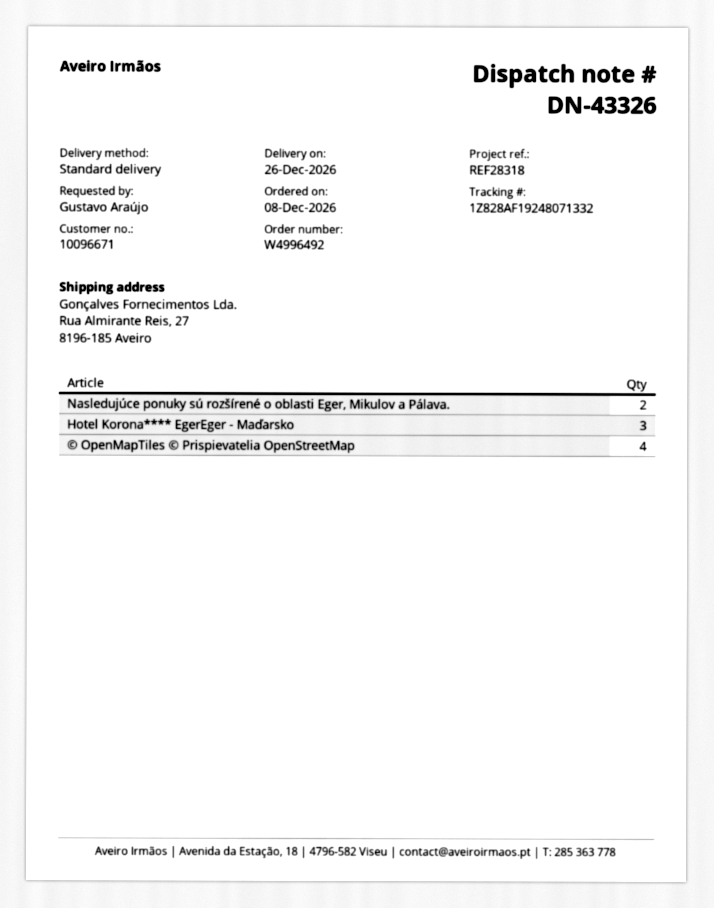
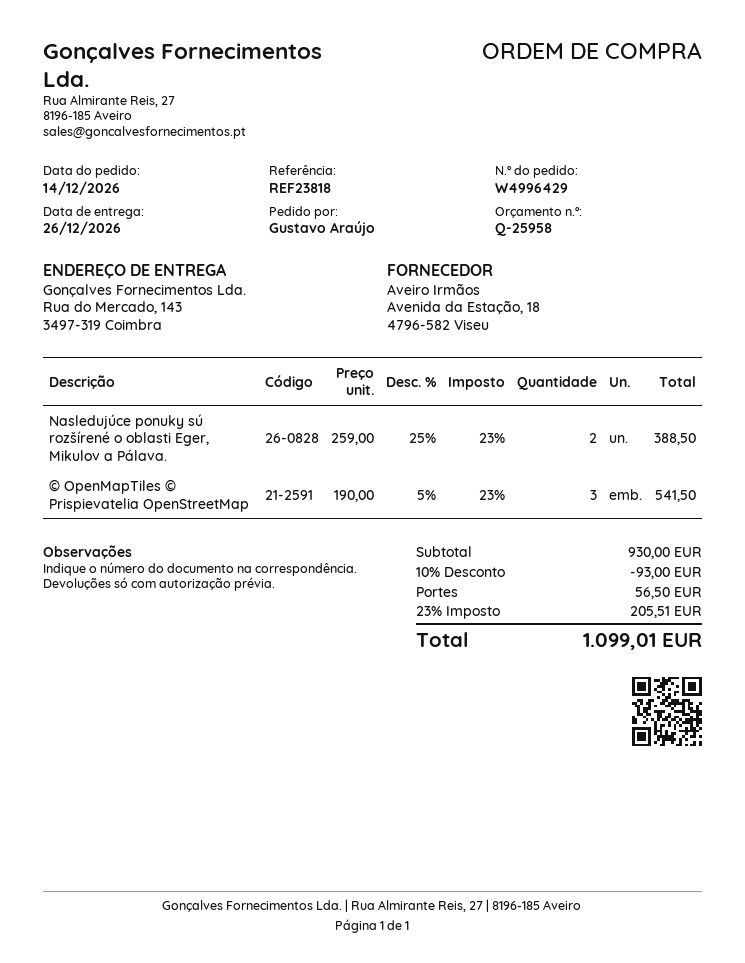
order number: W4996492 -> W4996429
order date: 2026-12-08 -> 2026-12-14
reference: REF28318 -> REF23818
ship to: Rua Almirante Reis, 27, 8196-185 Aveiro -> Rua do Mercado, 143, 3497-319 Coimbra
Hotel Korona**** EgerEger - Maďarsko: 3 -> none
© OpenMapTiles © Prispievatelia OpenStreetMap: 4 -> 3

